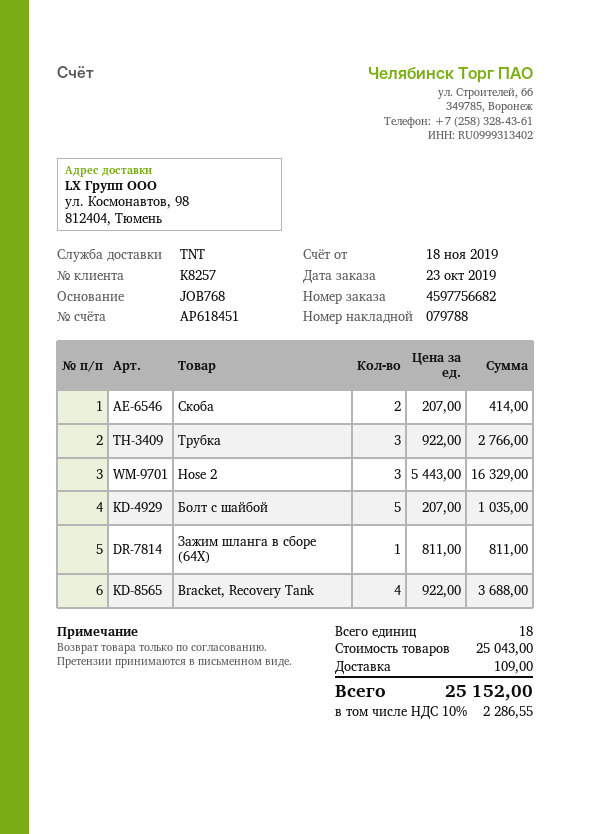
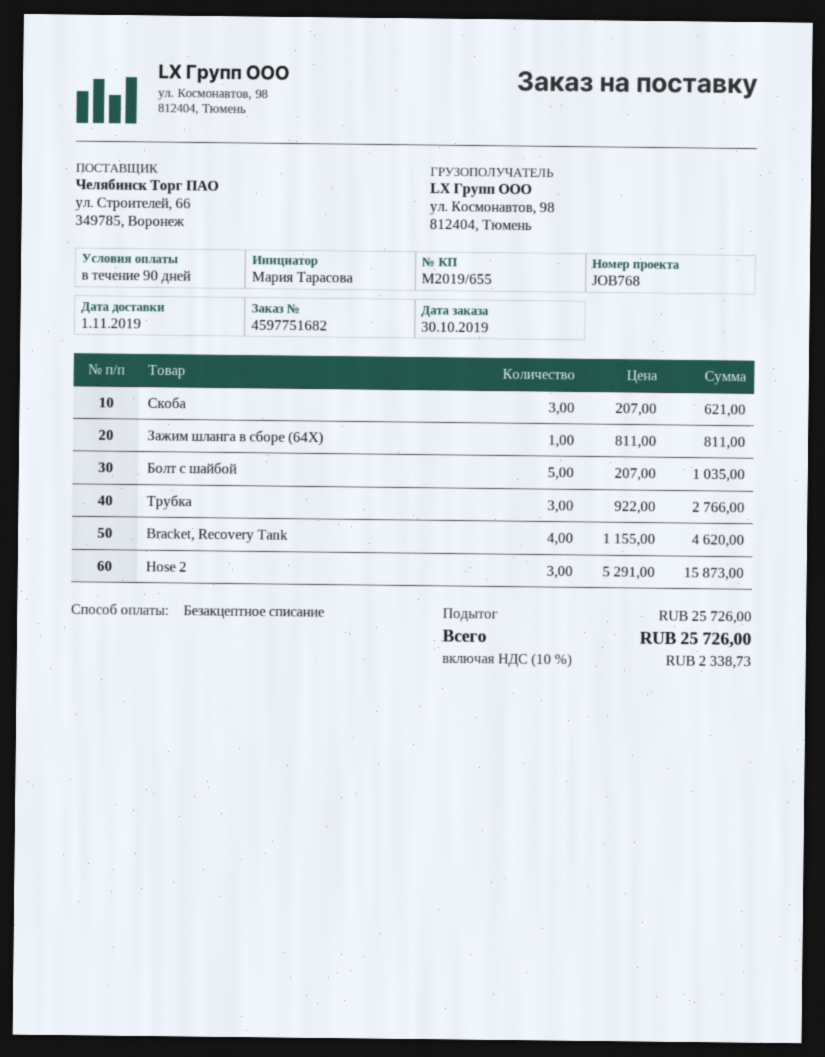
order number: 4597756682 -> 4597751682
order date: 2019-10-23 -> 2019-10-30
Скоба: 2 x 207.00 = 414.00 -> 3 x 207.00 = 621.00
Hose 2: 3 x 5443.00 = 16329.00 -> 3 x 5291.00 = 15873.00
Bracket, Recovery Tank: 4 x 922.00 = 3688.00 -> 4 x 1155.00 = 4620.00
subtotal: 25043.00 -> 25726.00
shipping: 109.00 -> none
tax: 10% = 2286.55 -> 10% = 2338.73
total: 25152.00 -> 25726.00

